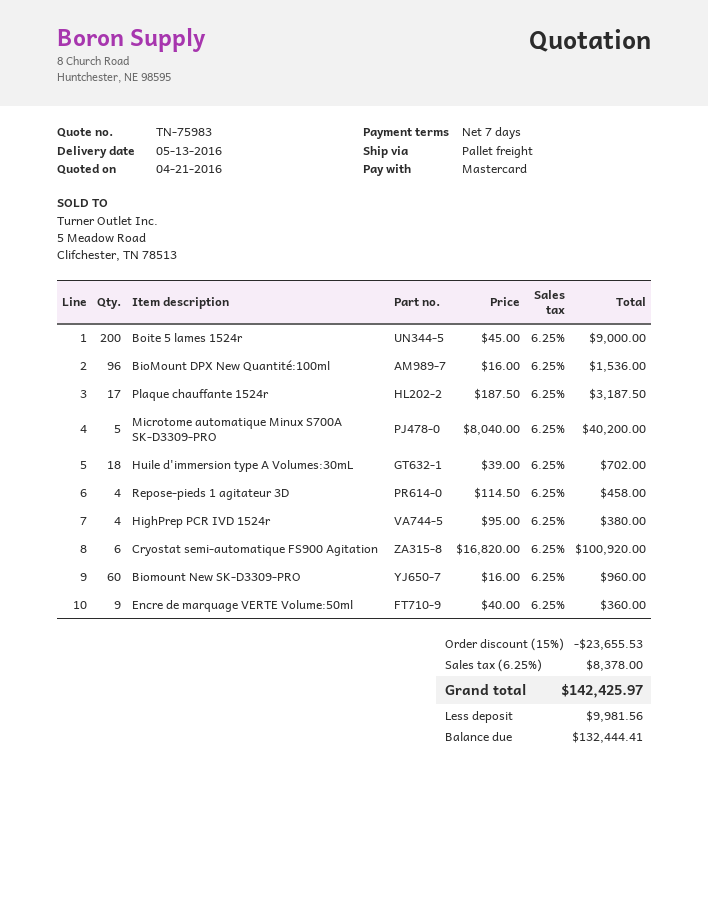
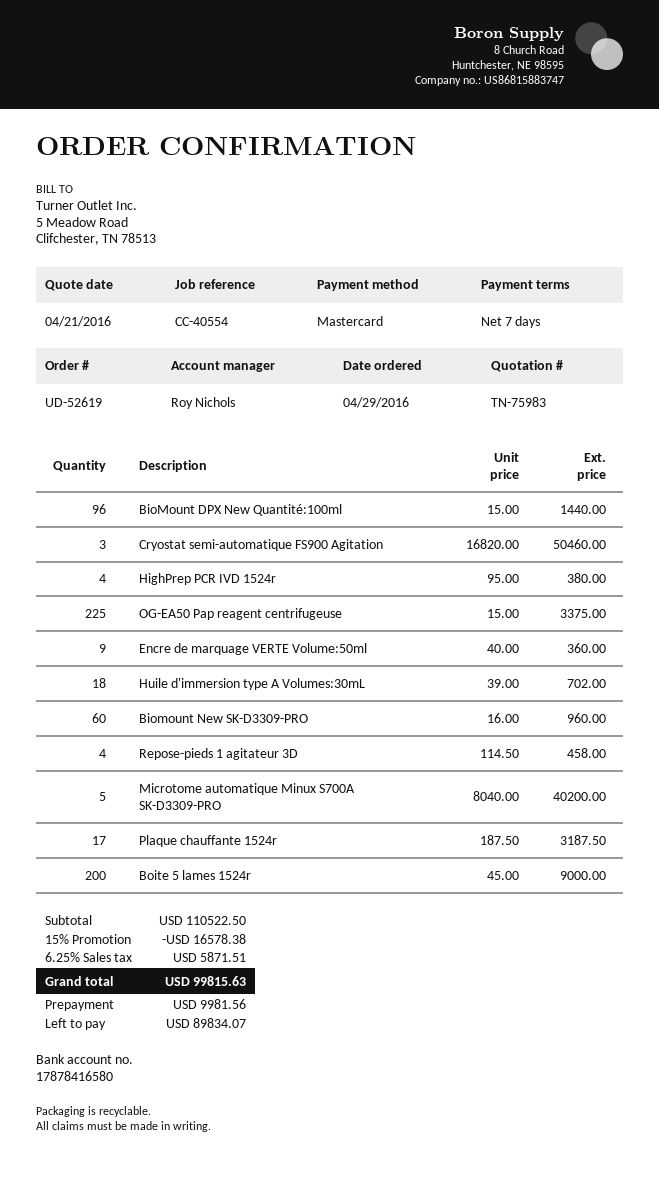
BioMount DPX New Quantité:100ml: 96 x 16.00 = 1536.00 -> 96 x 15.00 = 1440.00
Cryostat semi-automatique FS900 Agitation: 6 x 16820.00 = 100920.00 -> 3 x 16820.00 = 50460.00
OG-EA50 Pap reagent centrifugeuse: none -> 225 x 15.00 = 3375.00
discount: 15% = 23655.53 -> 15% = 16578.38
tax: 6.25% = 8378.00 -> 6.25% = 5871.51
total: 142425.97 -> 99815.63
balance: 132444.41 -> 89834.07

